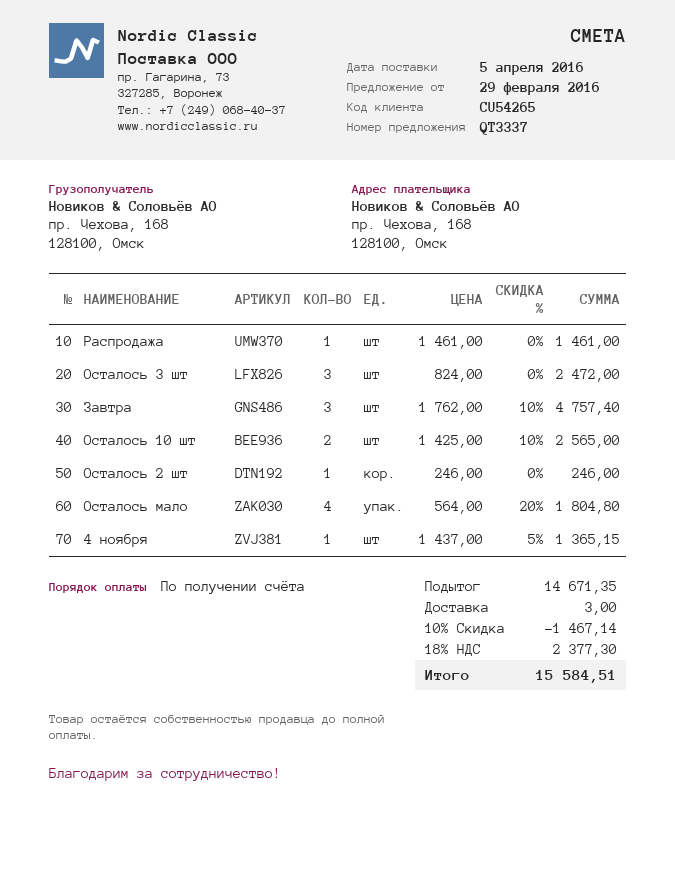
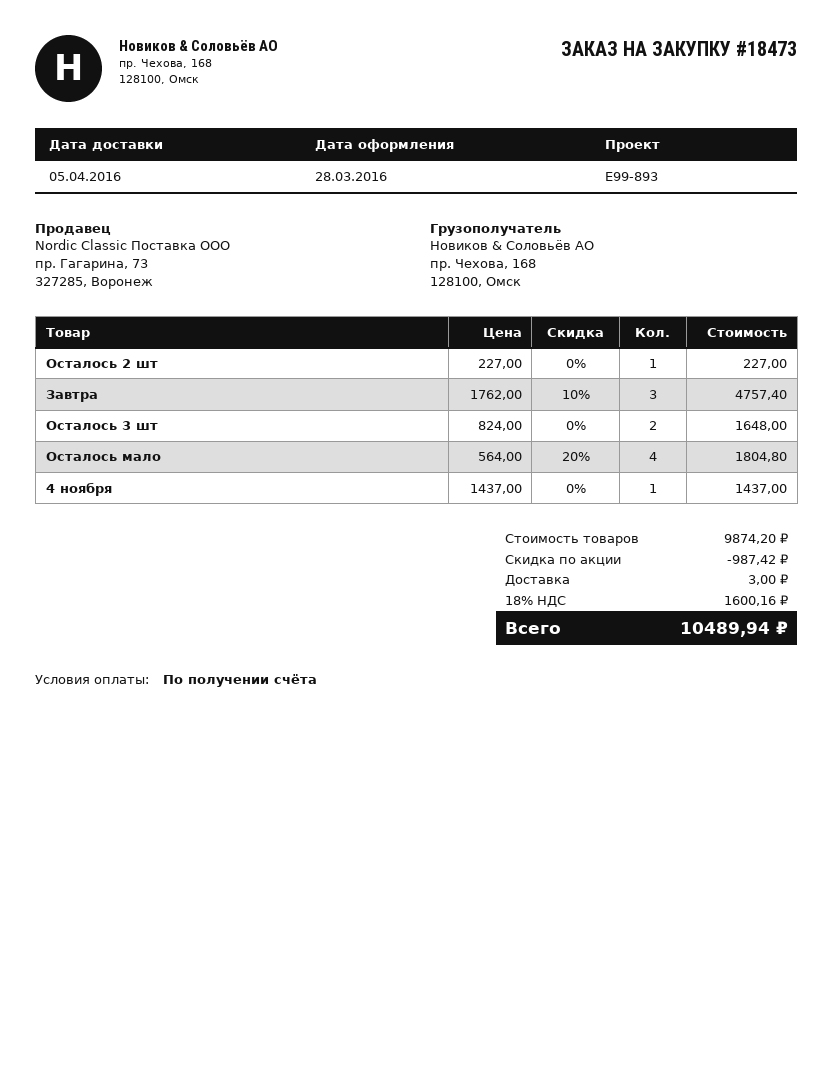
Распродажа: 1 x 1461.00 = 1461.00 -> none
Осталось 3 шт: 3 x 824.00 = 2472.00 -> 2 x 824.00 = 1648.00
Осталось 10 шт: 2 x 1425.00 - 10% = 2565.00 -> none
Осталось 2 шт: 1 x 246.00 = 246.00 -> 1 x 227.00 = 227.00
4 ноября: 1 x 1437.00 - 5% = 1365.15 -> 1 x 1437.00 = 1437.00
subtotal: 14671.35 -> 9874.20
discount: 1467.14 -> 987.42
tax: 18% = 2377.30 -> 18% = 1600.16
total: 15584.51 -> 10489.94

